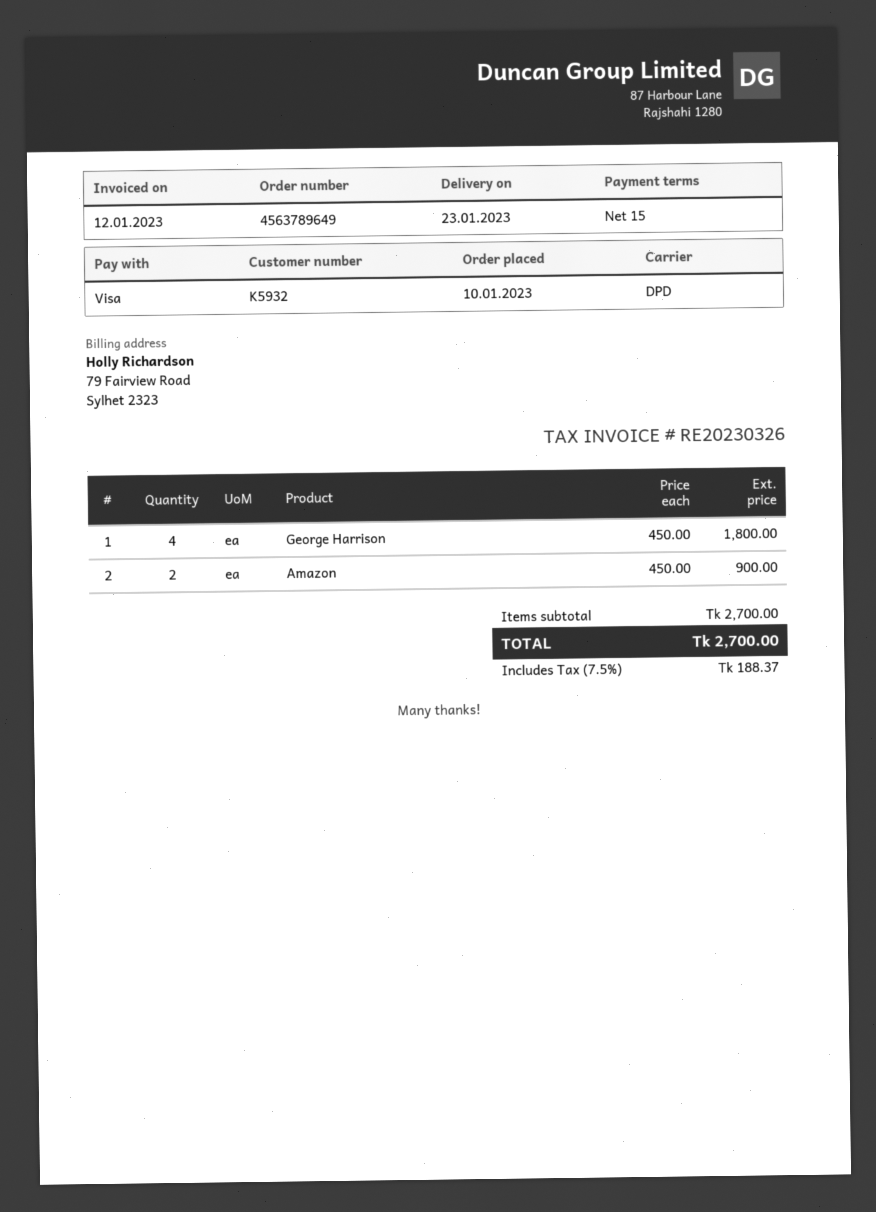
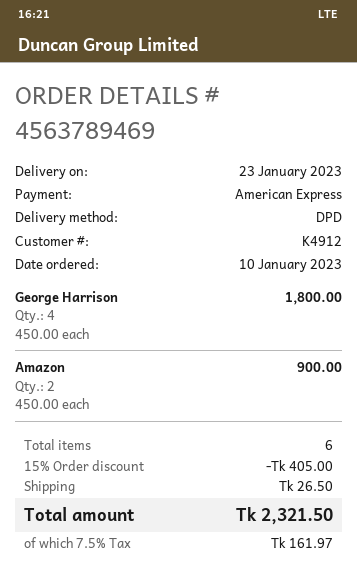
order number: 4563789649 -> 4563789469
customer number: K5932 -> K4912
payment method: Visa -> American Express
discount: none -> 15% = 405.00
shipping: none -> 26.50
tax: 7.5% = 188.37 -> 7.5% = 161.97
total: 2700.00 -> 2321.50

